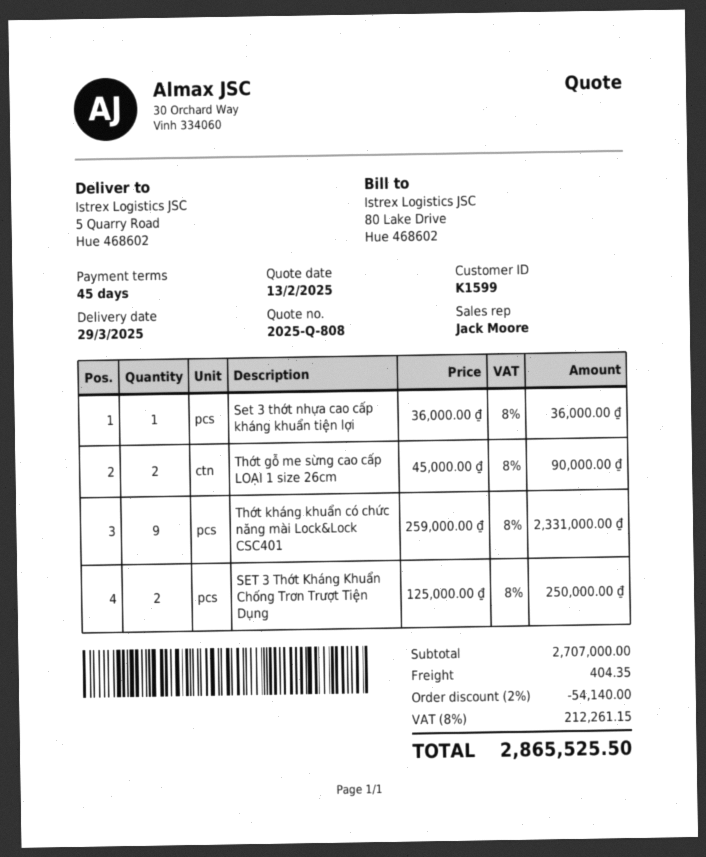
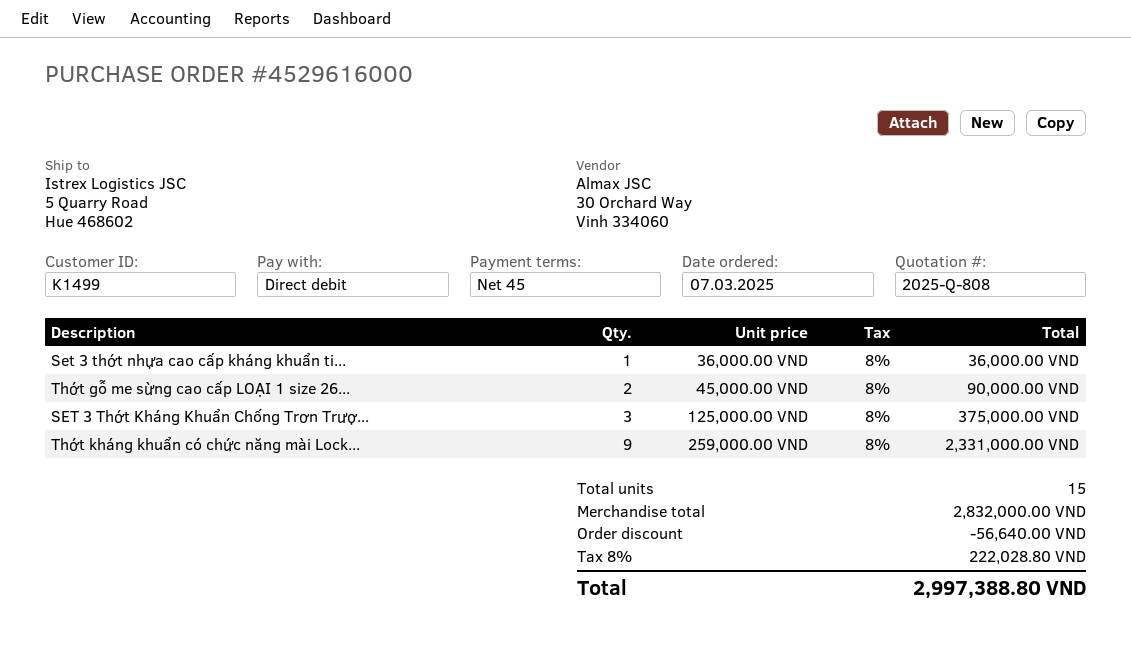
customer number: K1599 -> K1499
SET 3 Thớt Kháng Khuẩn Chống Trơn Trượt Tiện Dụng: 2 x 125000.00 = 250000.00 -> 3 x 125000.00 = 375000.00
subtotal: 2707000.00 -> 2832000.00
discount: 54140.00 -> 56640.00
shipping: 404.35 -> none
tax: 8% = 212261.15 -> 8% = 222028.80
total: 2865525.50 -> 2997388.80

